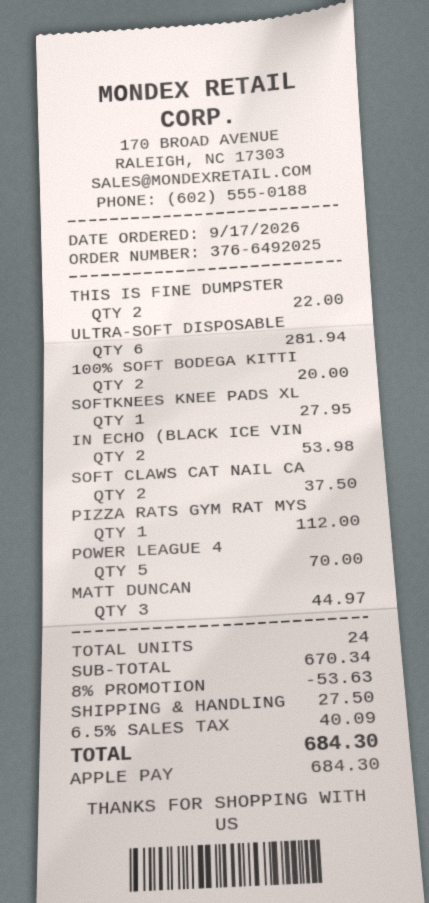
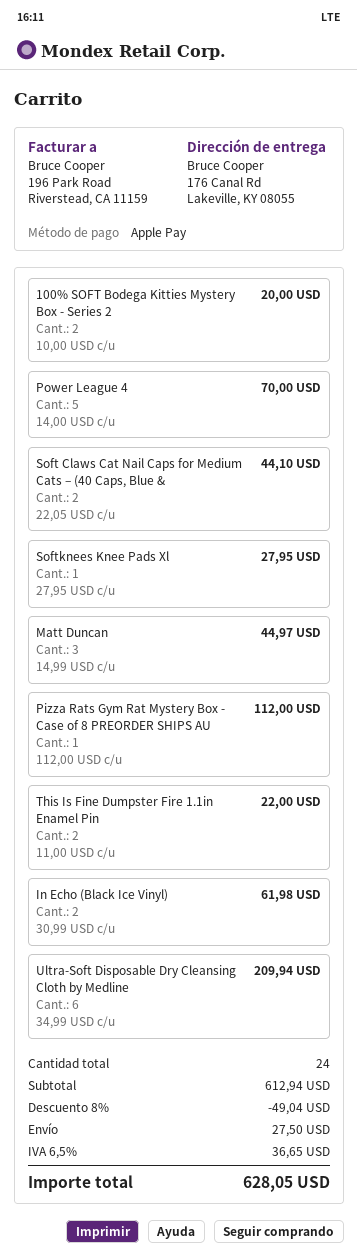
ULTRA-SOFT DISPOSABLE: 6 for 281.94 -> 6 for 209.94
IN ECHO (BLACK ICE VIN: 2 for 53.98 -> 2 for 61.98
SOFT CLAWS CAT NAIL CA: 2 for 37.50 -> 2 for 44.10
subtotal: 670.34 -> 612.94
discount: 8% = 53.63 -> 8% = 49.04
tax: 6.5% = 40.09 -> 6.5% = 36.65
total: 684.30 -> 628.05

